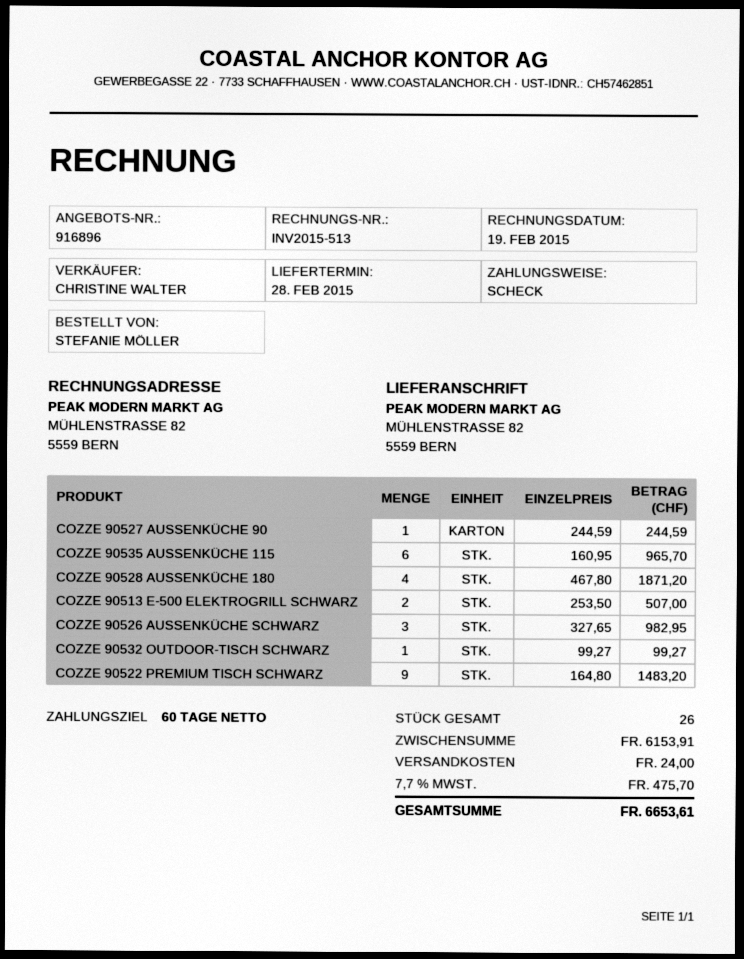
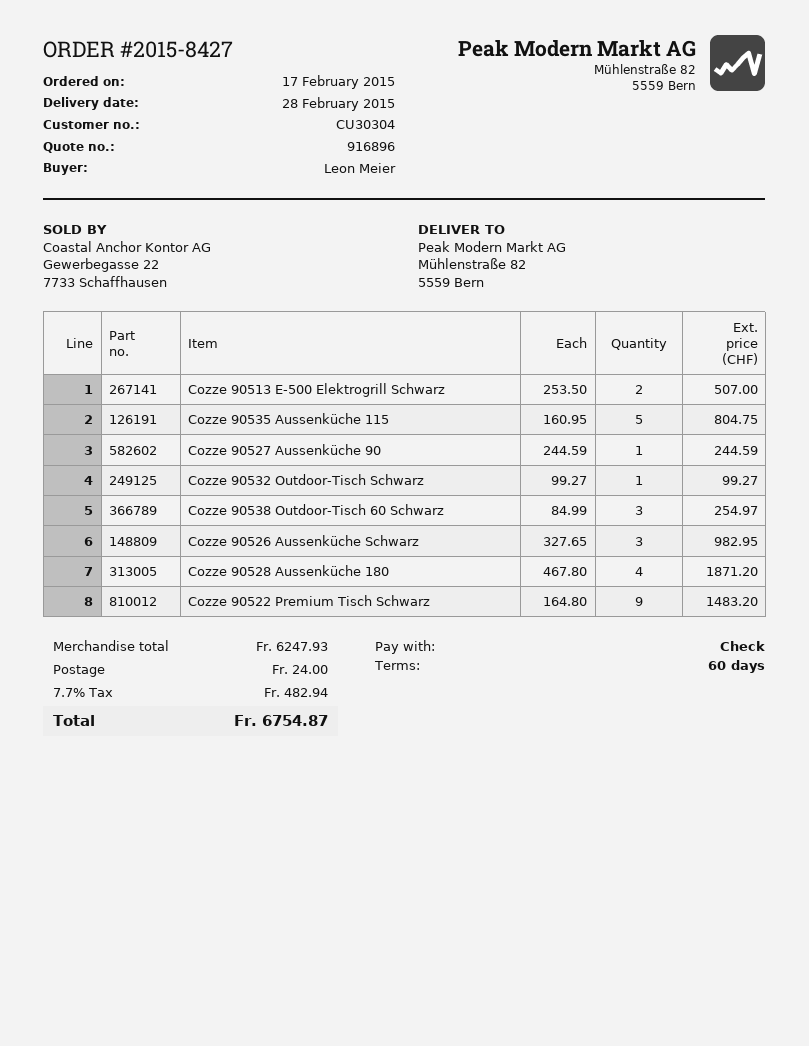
ordered by: STEFANIE MÖLLER -> Leon Meier
COZZE 90535 AUSSENKÜCHE 115: 6 x 160.95 = 965.70 -> 5 x 160.95 = 804.75
Cozze 90538 Outdoor-Tisch 60 Schwarz: none -> 3 x 84.99 = 254.97
subtotal: 6153.91 -> 6247.93
tax: 7.7% = 475.70 -> 7.7% = 482.94
total: 6653.61 -> 6754.87

